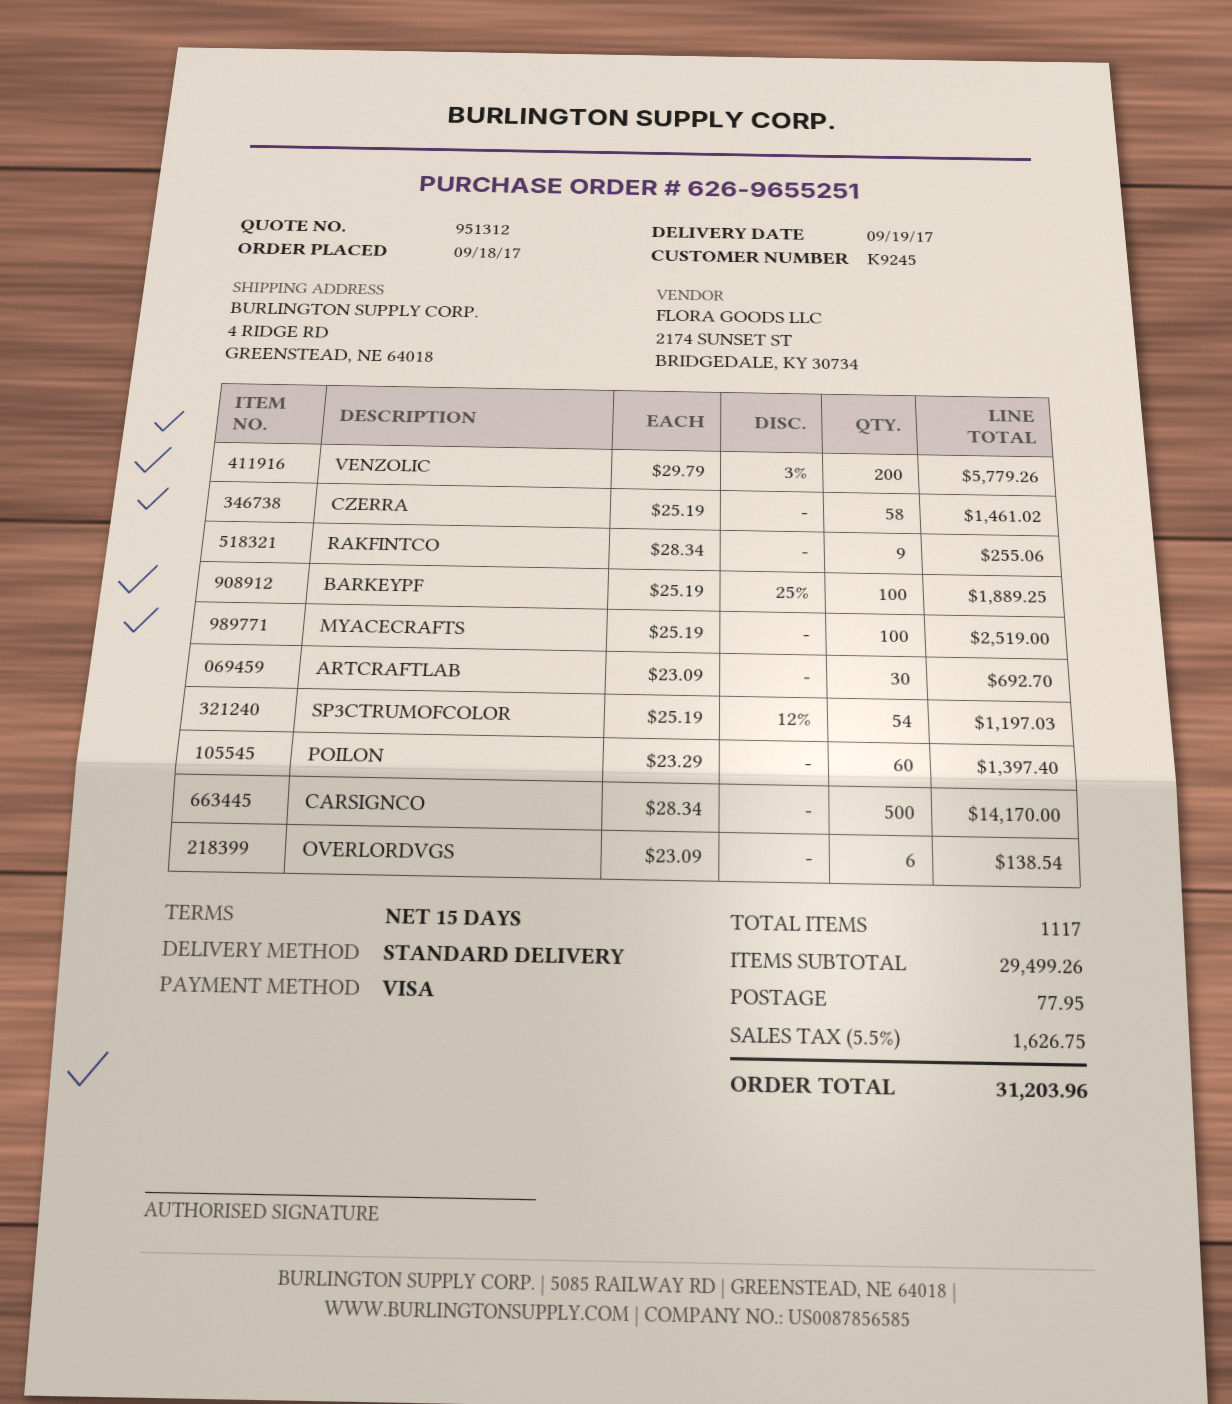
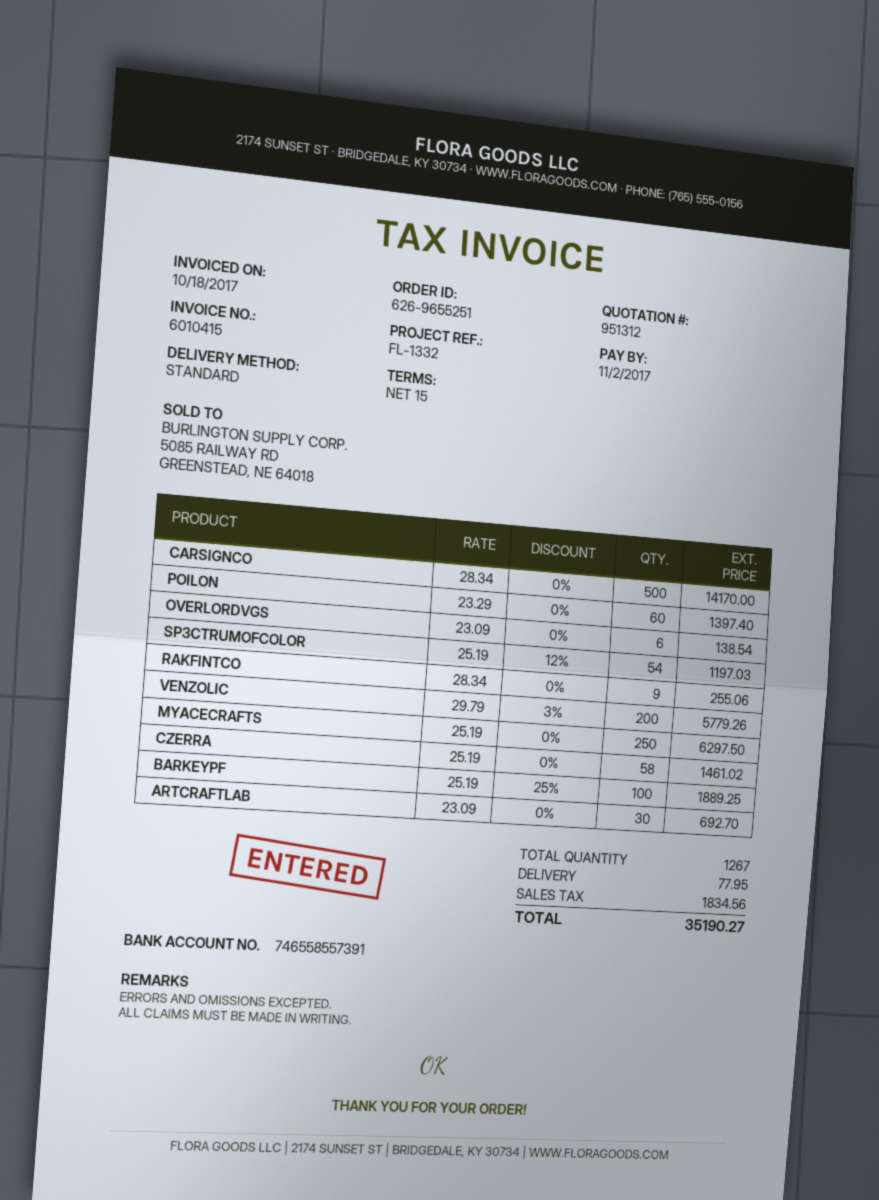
MYACECRAFTS: 100 x 25.19 = 2519.00 -> 250 x 25.19 = 6297.50
total quantity: 1117 -> 1267
tax: 1626.75 -> 1834.56
total: 31203.96 -> 35190.27

